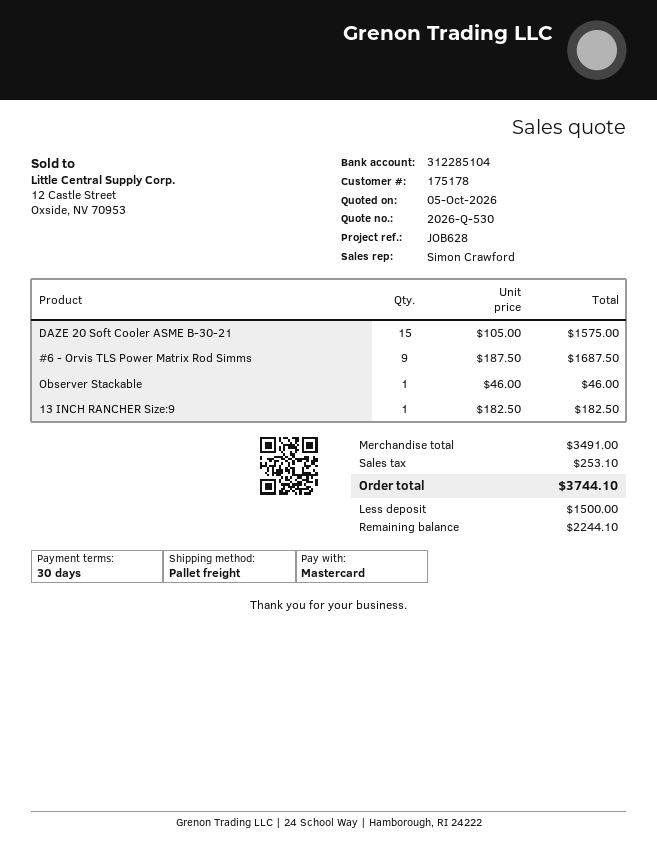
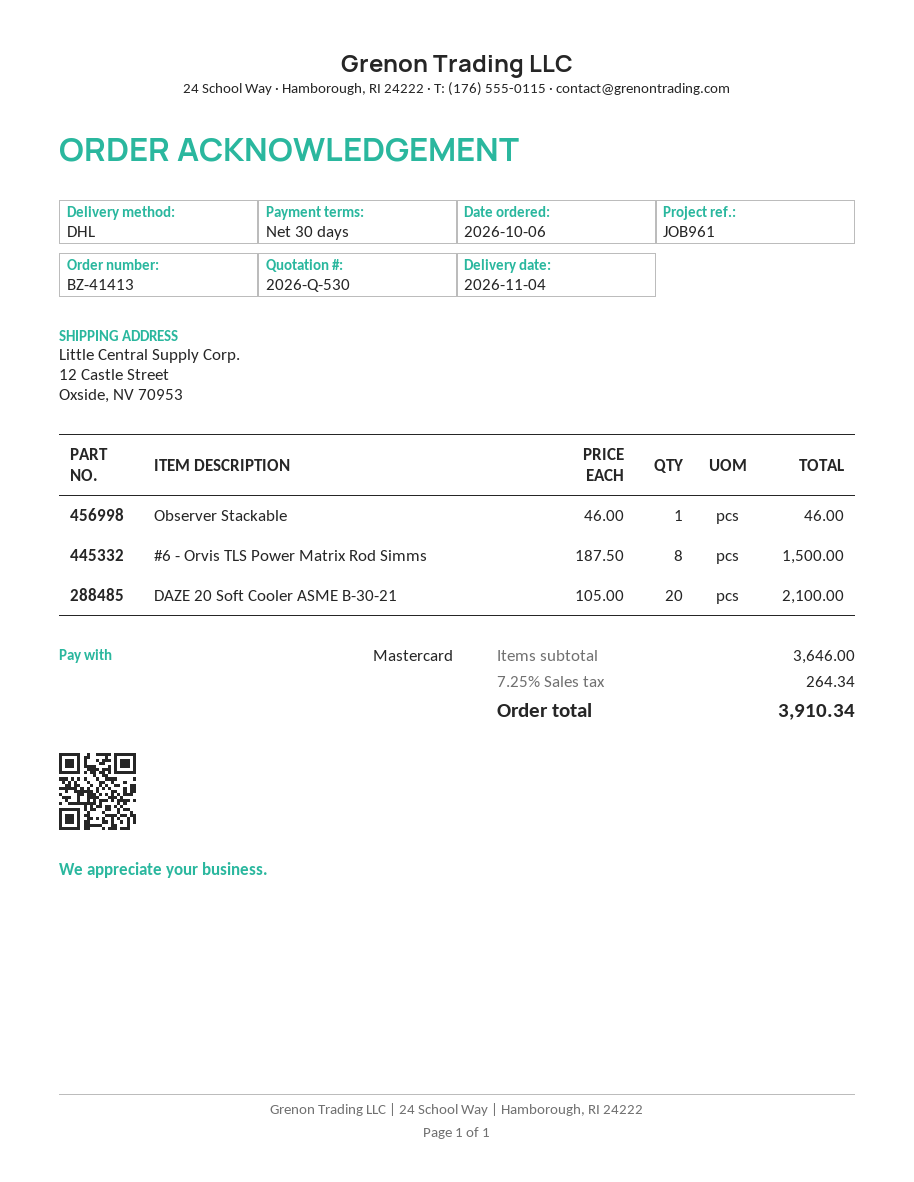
reference: JOB628 -> JOB961
shipping method: pallet freight -> DHL
DAZE 20 Soft Cooler ASME B-30-21: 15 x 105.00 = 1575.00 -> 20 x 105.00 = 2100.00
#6 - Orvis TLS Power Matrix Rod Simms: 9 x 187.50 = 1687.50 -> 8 x 187.50 = 1500.00
13 INCH RANCHER Size:9: 1 x 182.50 = 182.50 -> none
subtotal: 3491.00 -> 3646.00
tax: 253.10 -> 264.34
total: 3744.10 -> 3910.34

